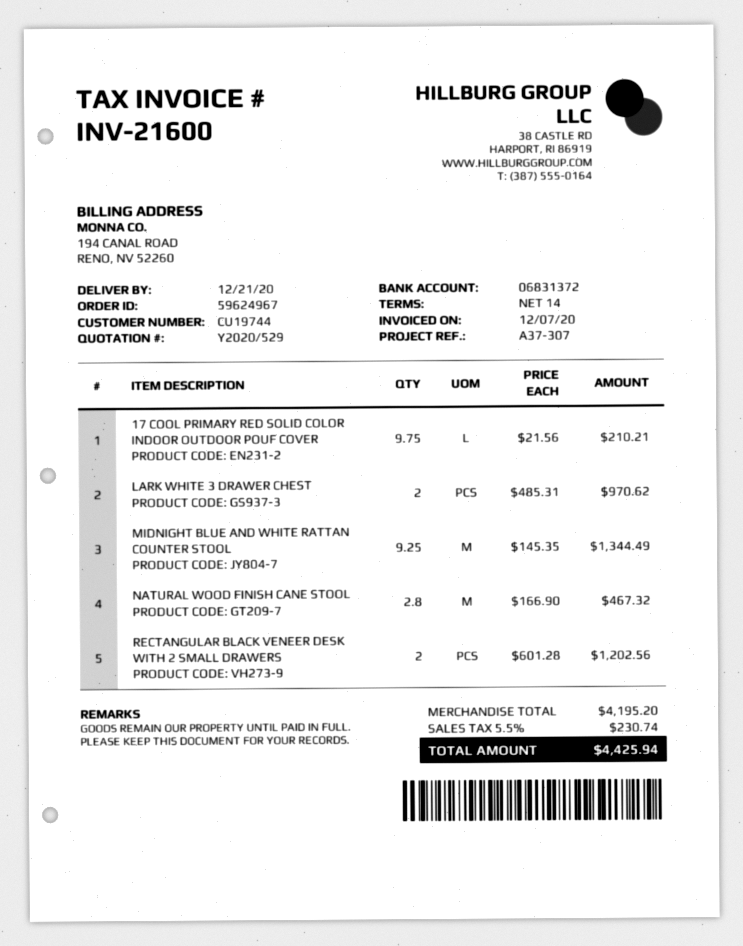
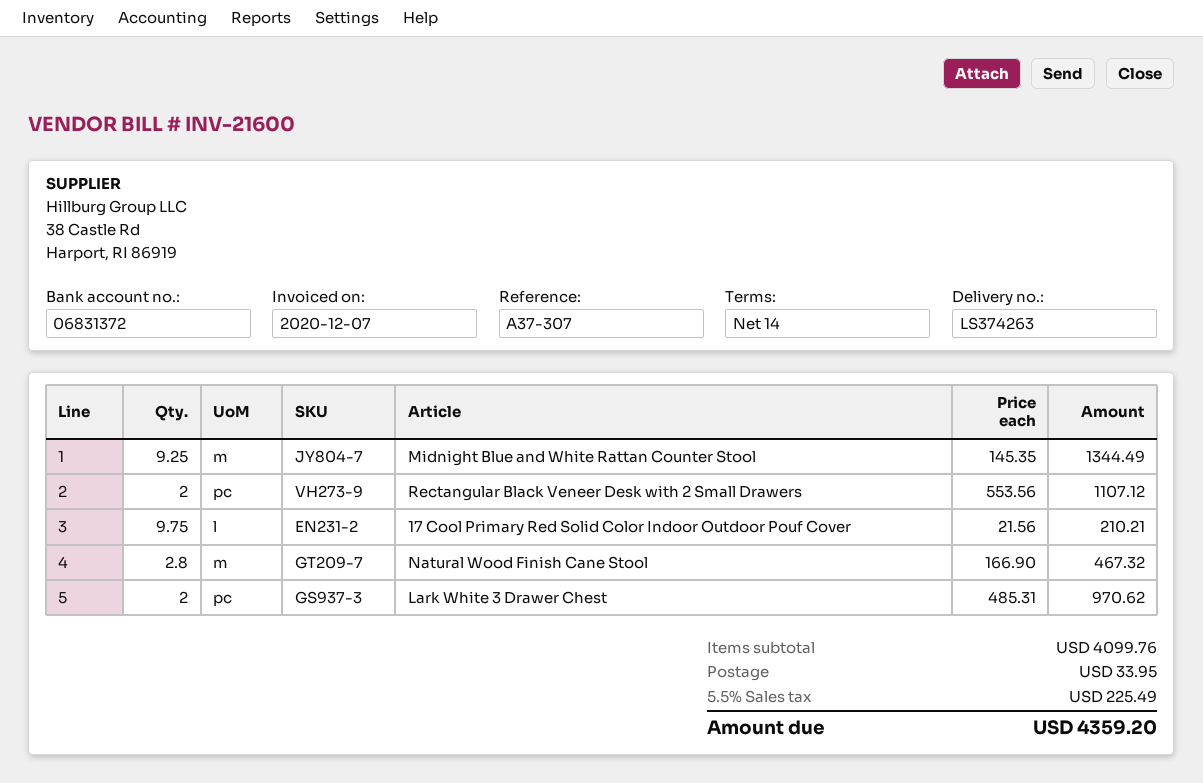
RECTANGULAR BLACK VENEER DESK WITH 2 SMALL DRAWERS: 2 x 601.28 = 1202.56 -> 2 x 553.56 = 1107.12
subtotal: 4195.20 -> 4099.76
shipping: none -> 33.95
tax: 5.5% = 230.74 -> 5.5% = 225.49
total: 4425.94 -> 4359.20

